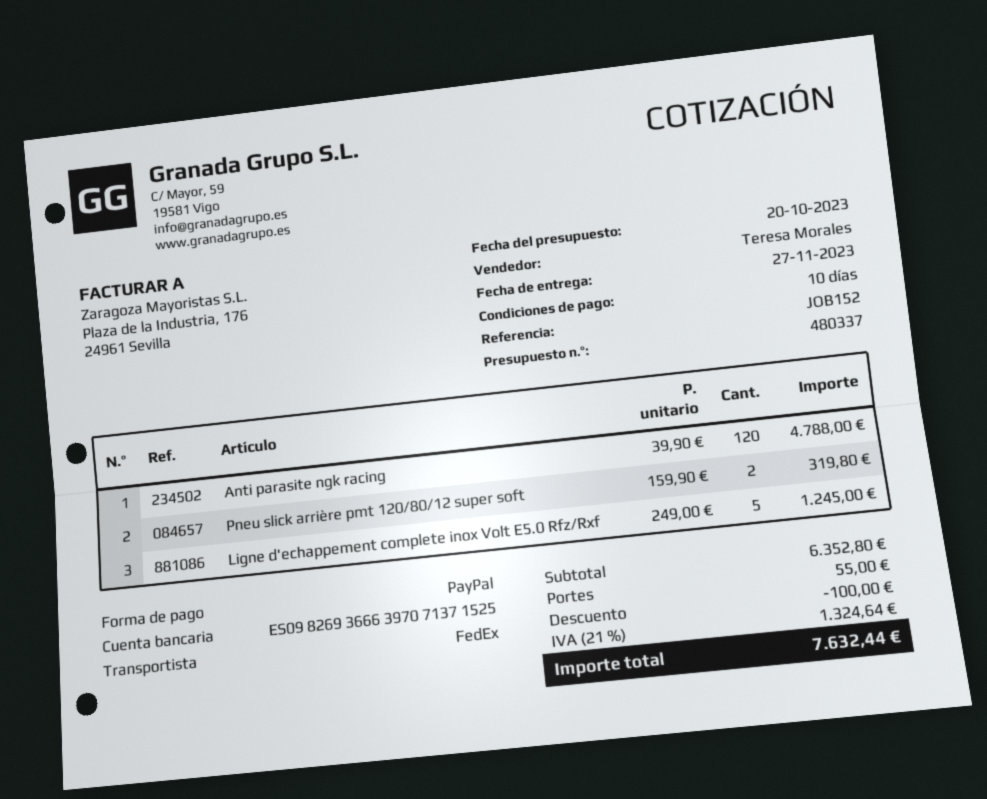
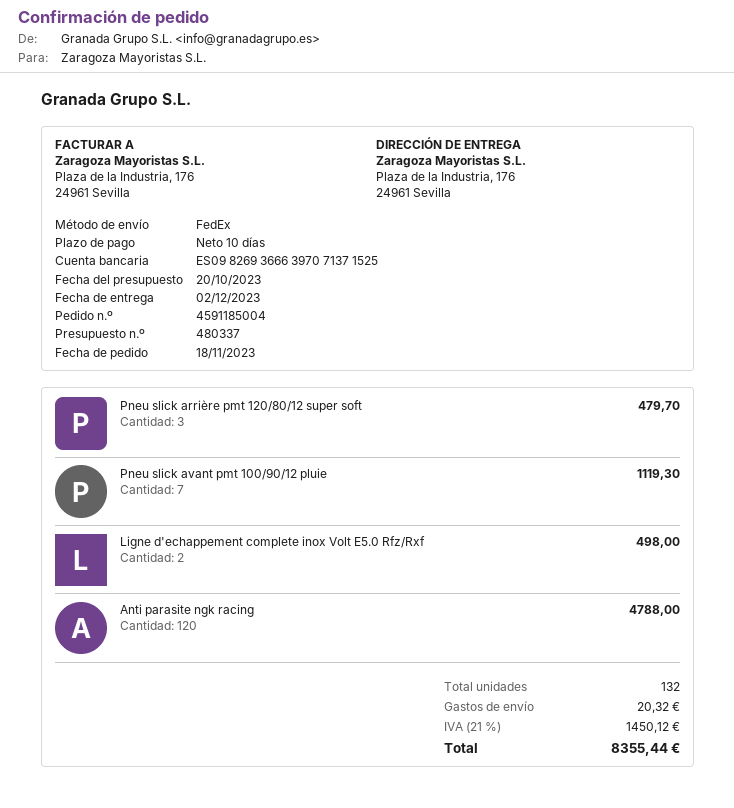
delivery date: 2023-11-27 -> 2023-12-02
Pneu slick arrière pmt 120/80/12 super soft: 2 for 319.80 -> 3 for 479.70
Ligne d'echappement complete inox Volt E5.0 Rfz/Rxf: 5 for 1245.00 -> 2 for 498.00
Pneu slick avant pmt 100/90/12 pluie: none -> 7 for 1119.30
discount: 100.00 -> none
shipping: 55.00 -> 20.32
tax: 21% = 1324.64 -> 21% = 1450.12
total: 7632.44 -> 8355.44

